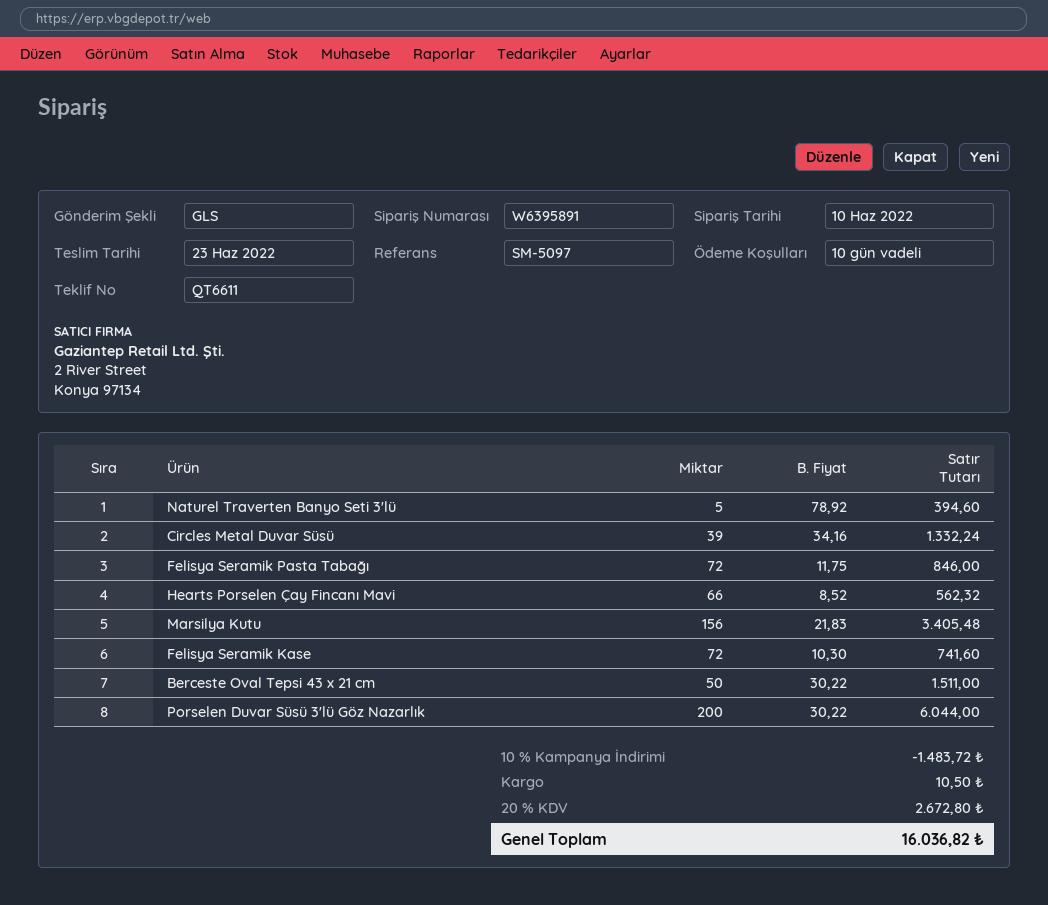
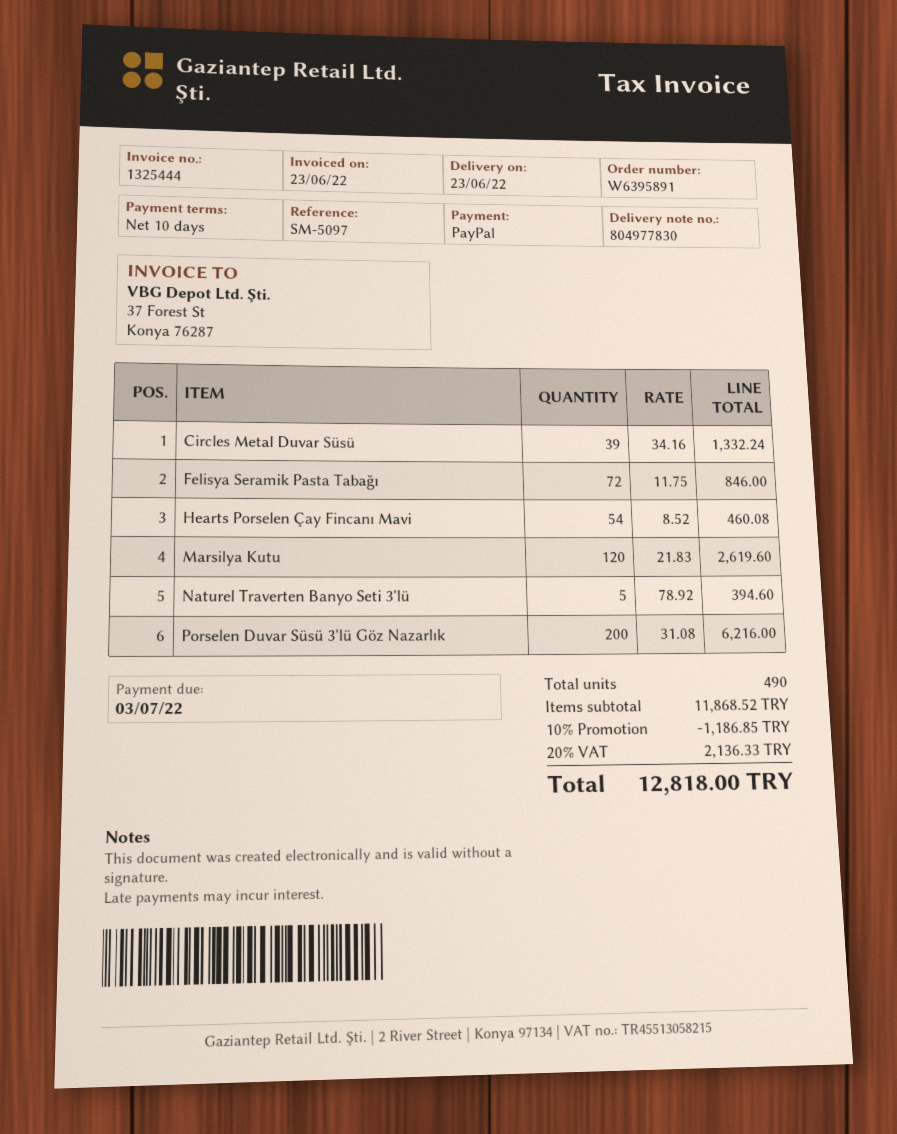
Hearts Porselen Çay Fincanı Mavi: 66 x 8.52 = 562.32 -> 54 x 8.52 = 460.08
Marsilya Kutu: 156 x 21.83 = 3405.48 -> 120 x 21.83 = 2619.60
Felisya Seramik Kase: 72 x 10.30 = 741.60 -> none
Berceste Oval Tepsi 43 x 21 cm: 50 x 30.22 = 1511.00 -> none
Porselen Duvar Süsü 3'lü Göz Nazarlık: 200 x 30.22 = 6044.00 -> 200 x 31.08 = 6216.00
discount: 10% = 1483.72 -> 10% = 1186.85
shipping: 10.50 -> none
tax: 20% = 2672.80 -> 20% = 2136.33
total: 16036.82 -> 12818.00

